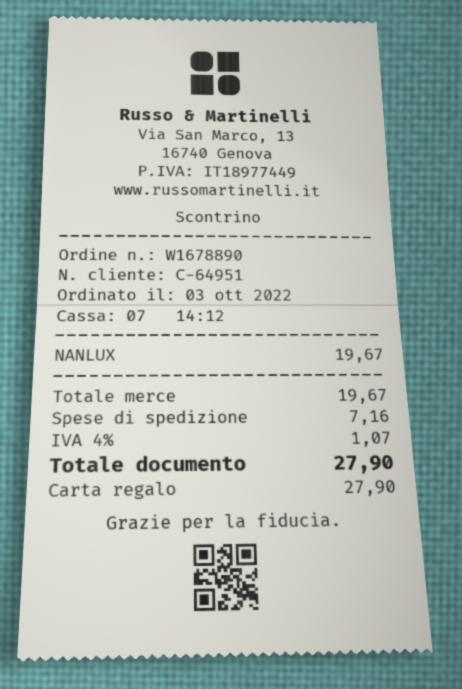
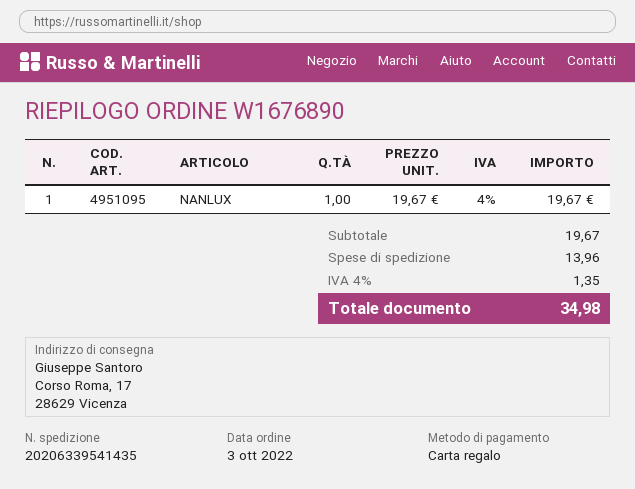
order number: W1678890 -> W1676890
shipping: 7.16 -> 13.96
tax: 4% = 1.07 -> 4% = 1.35
total: 27.90 -> 34.98

